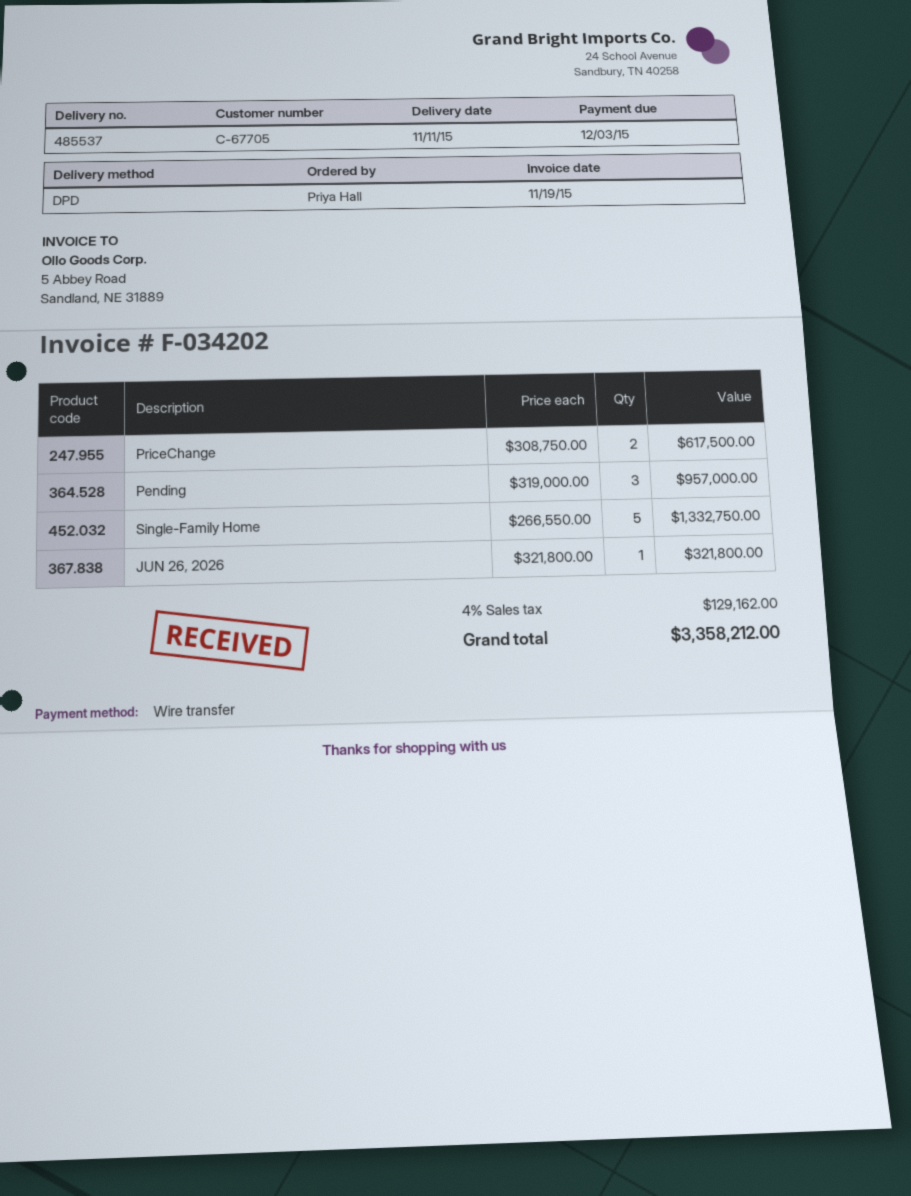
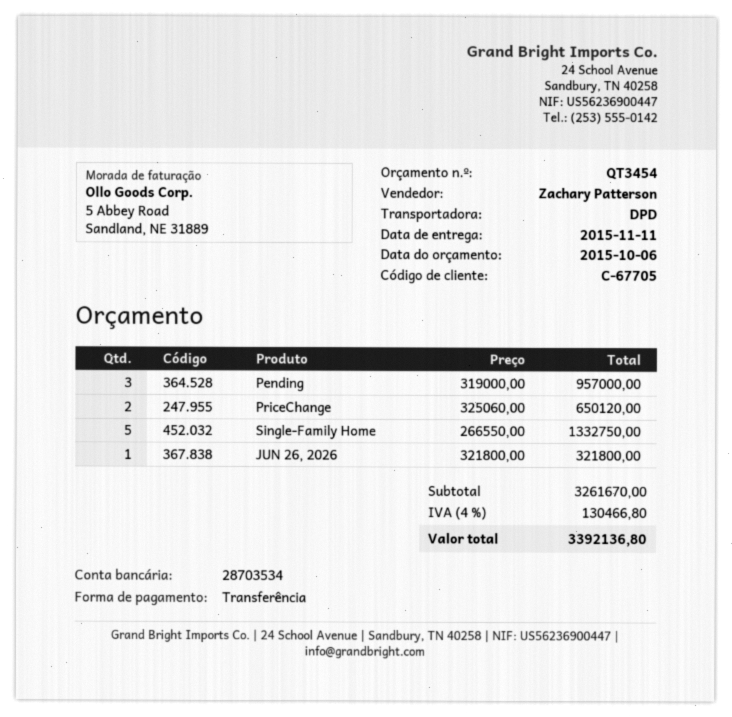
PriceChange: 2 x 308750.00 = 617500.00 -> 2 x 325060.00 = 650120.00
tax: 4% = 129162.00 -> 4% = 130466.80
total: 3358212.00 -> 3392136.80

